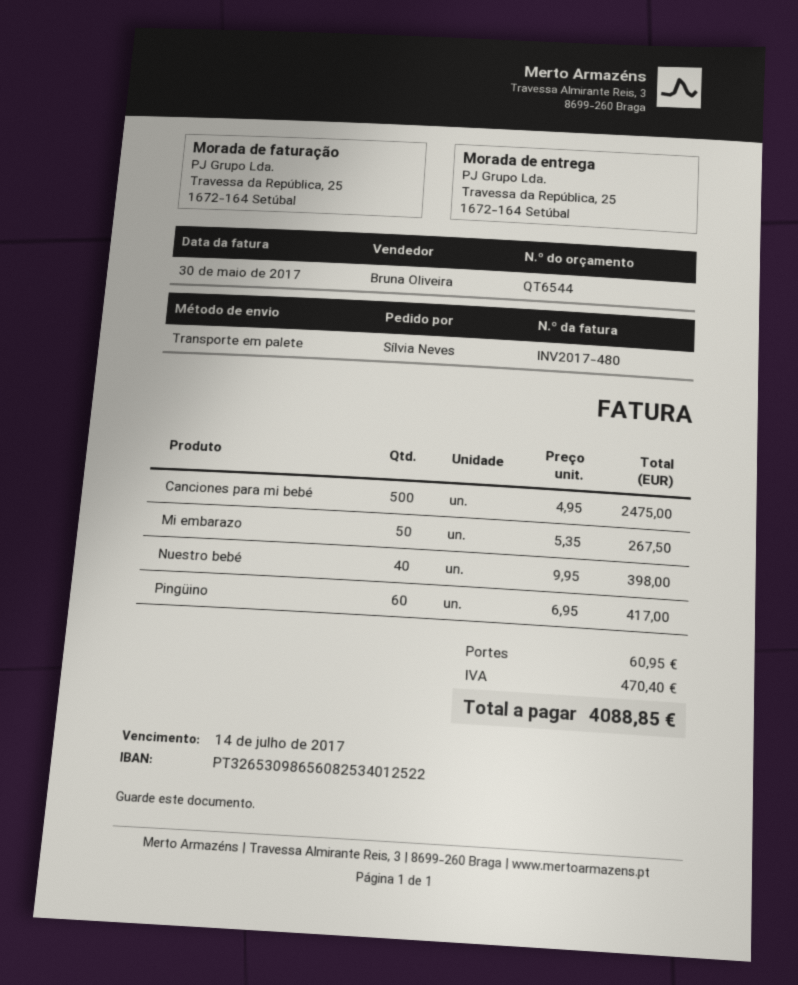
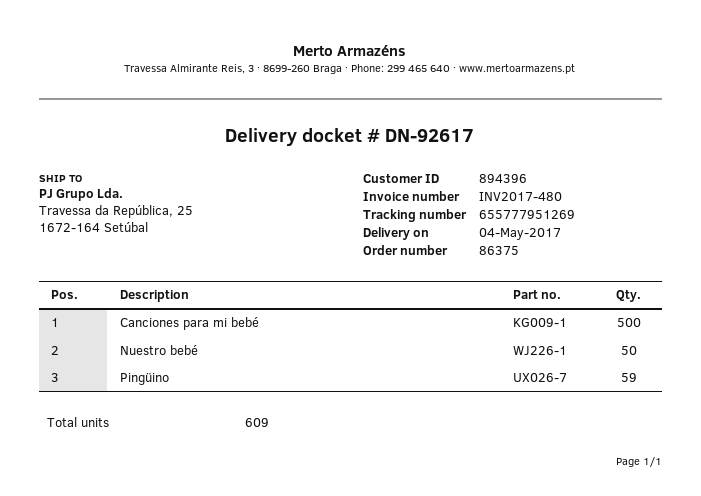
Mi embarazo: 50 -> none
Nuestro bebé: 40 -> 50
Pingüino: 60 -> 59

